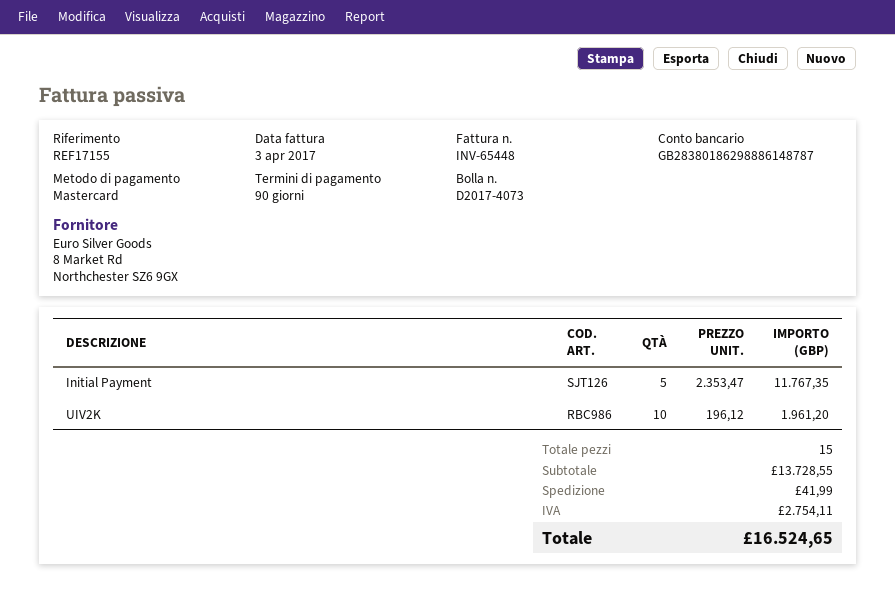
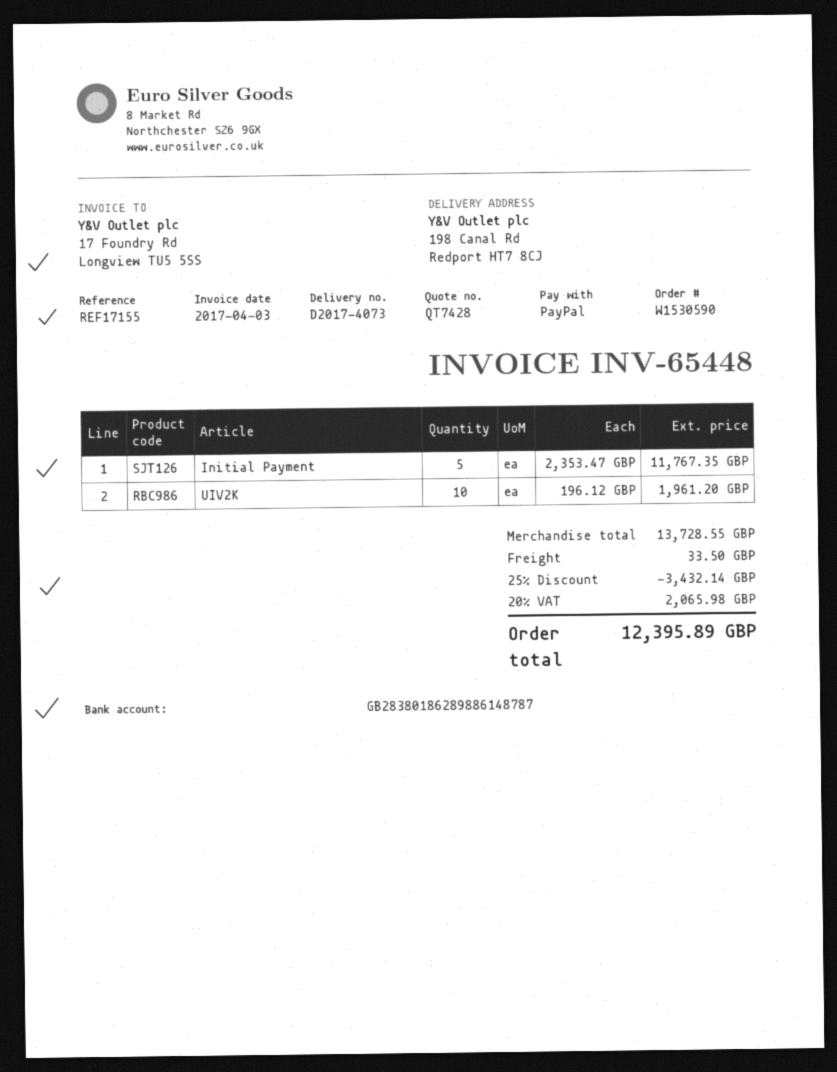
payment method: Mastercard -> PayPal
bank account: GB28380186298886148787 -> GB28380186289886148787
discount: none -> 25% = 3432.14
shipping: 41.99 -> 33.50
tax: 2754.11 -> 2065.98
total: 16524.65 -> 12395.89

